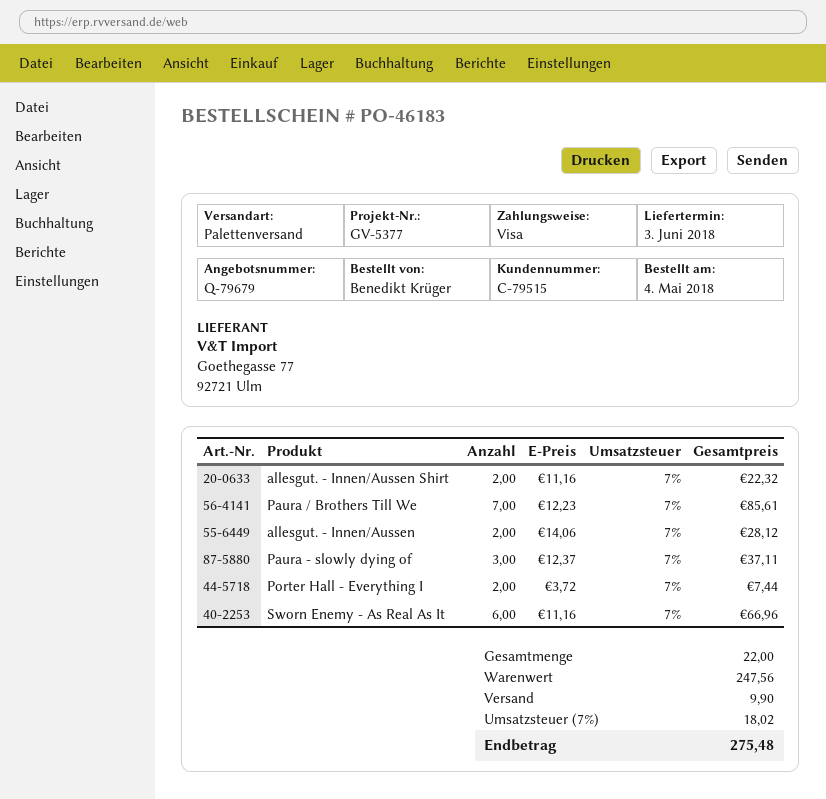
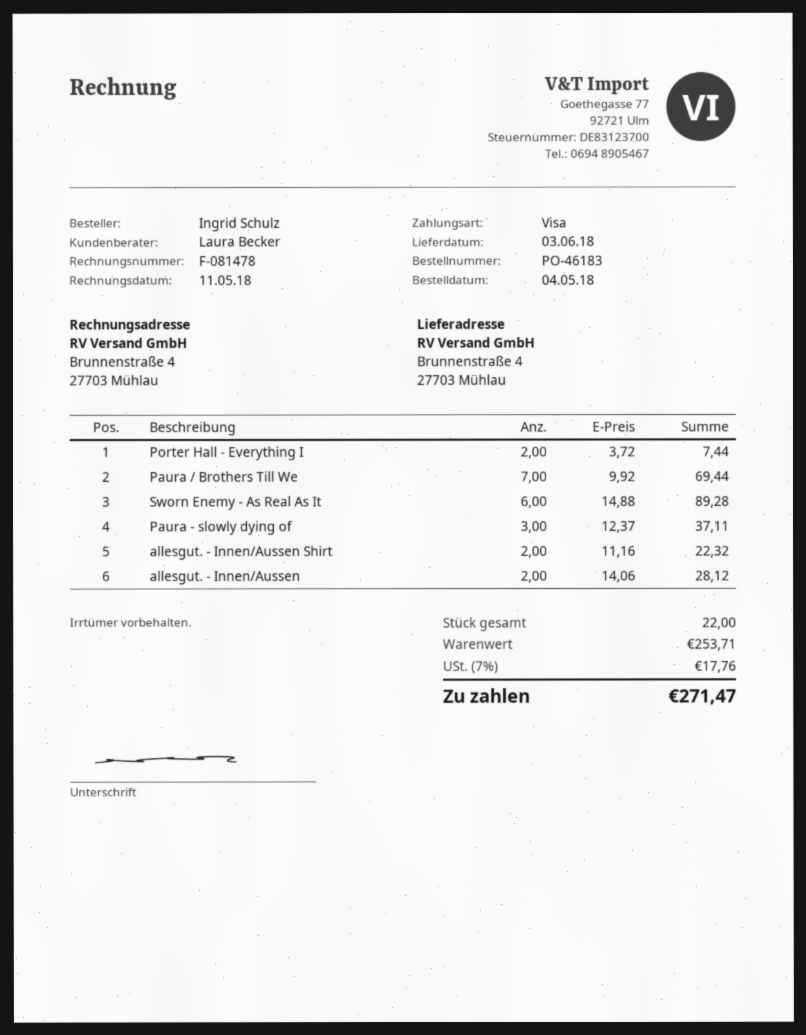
ordered by: Benedikt Krüger -> Ingrid Schulz
Paura / Brothers Till We: 7 x 12.23 = 85.61 -> 7 x 9.92 = 69.44
Sworn Enemy - As Real As It: 6 x 11.16 = 66.96 -> 6 x 14.88 = 89.28
subtotal: 247.56 -> 253.71
shipping: 9.90 -> none
tax: 7% = 18.02 -> 7% = 17.76
total: 275.48 -> 271.47

